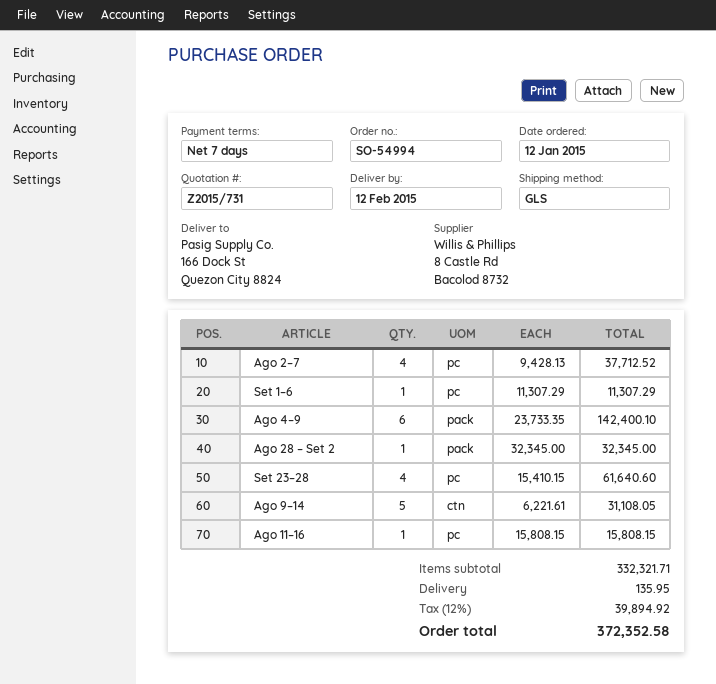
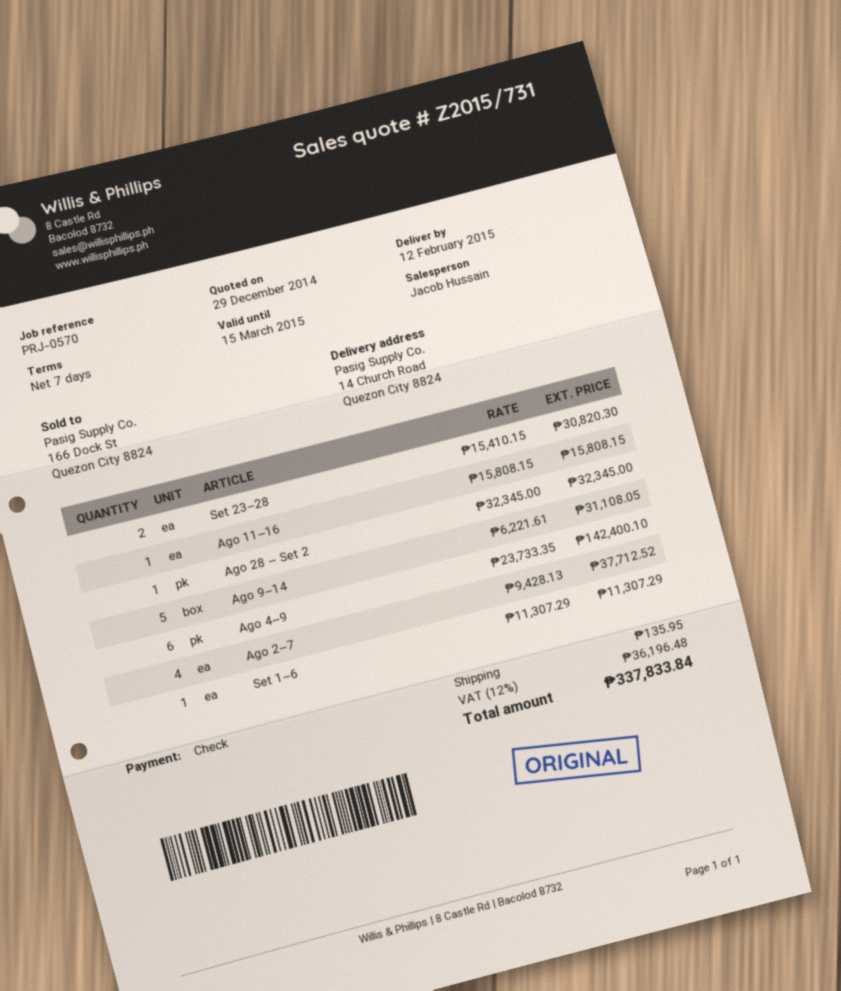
ship to: 166 Dock St, Quezon City 8824 -> 14 Church Road, Quezon City 8824
Set 23–28: 4 x 15410.15 = 61640.60 -> 2 x 15410.15 = 30820.30
tax: 12% = 39894.92 -> 12% = 36196.48
total: 372352.58 -> 337833.84

